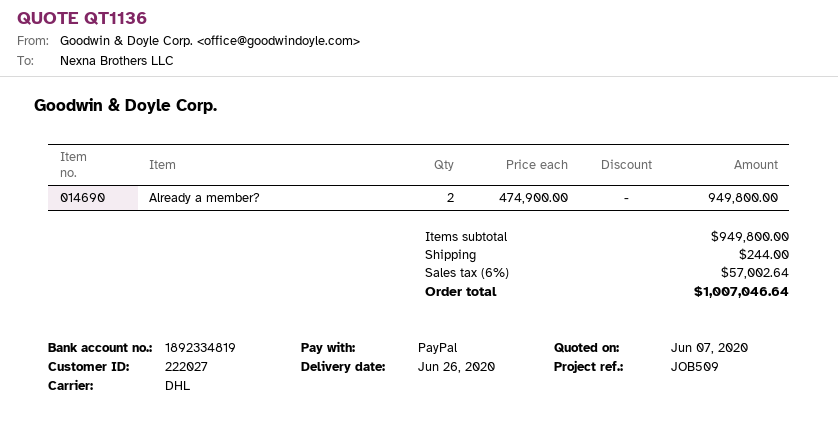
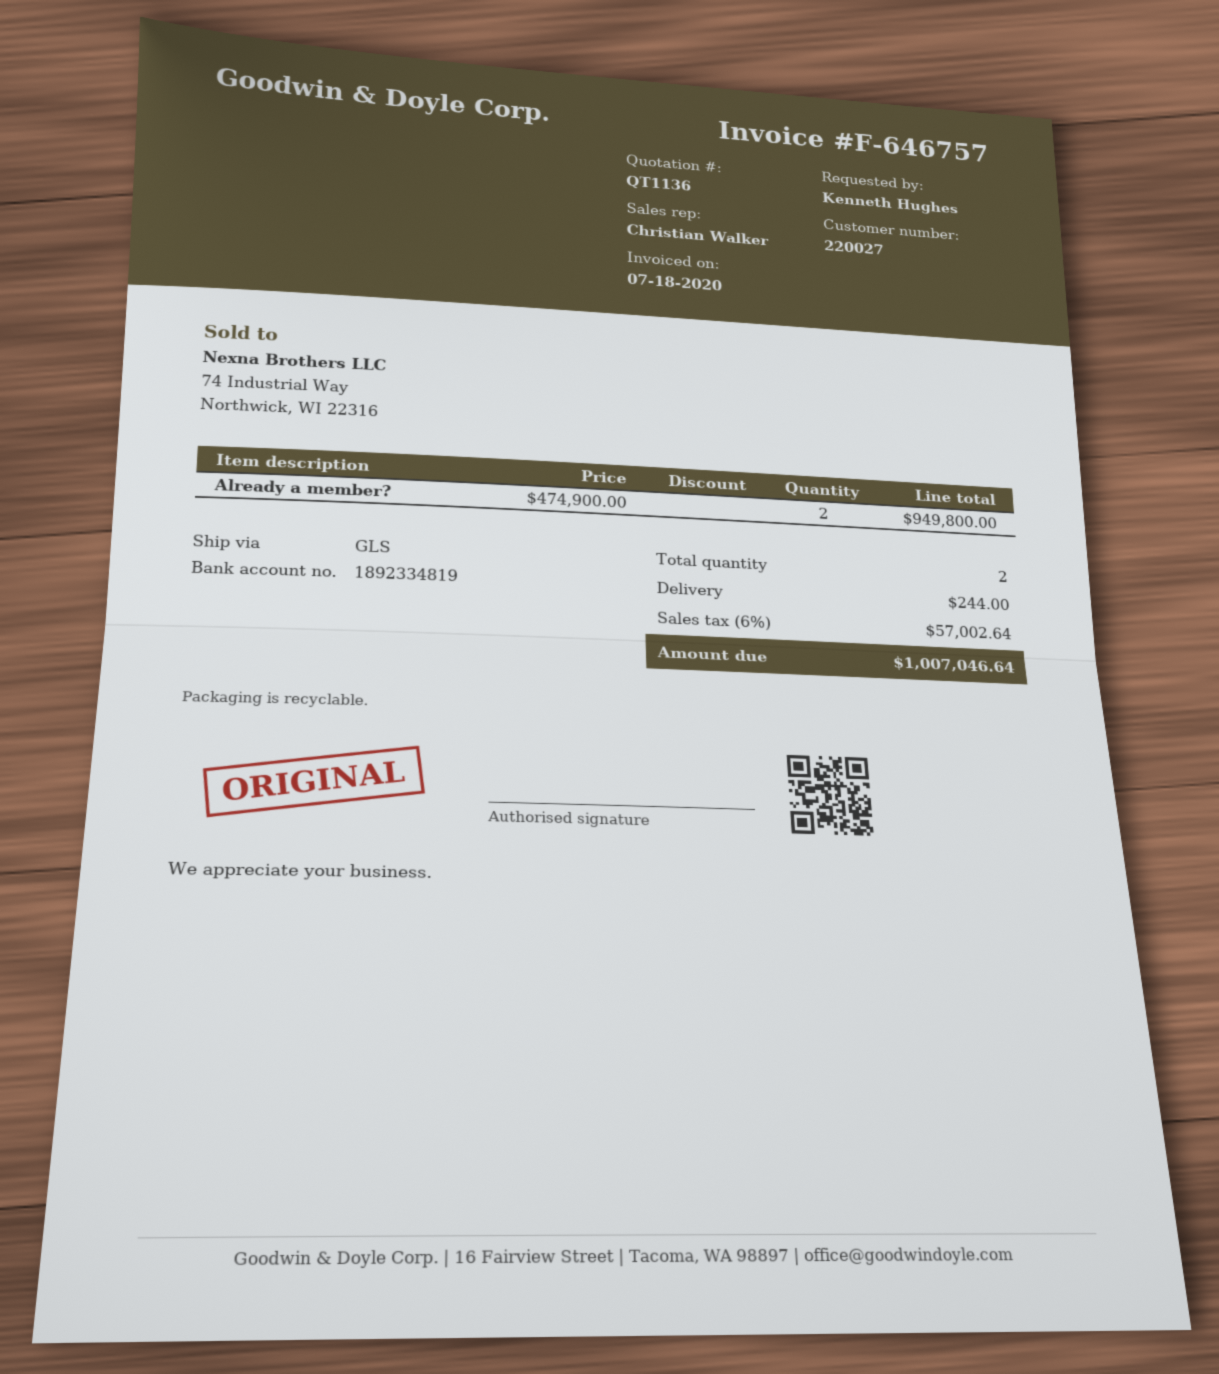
customer number: 222027 -> 220027
shipping method: DHL -> GLS

